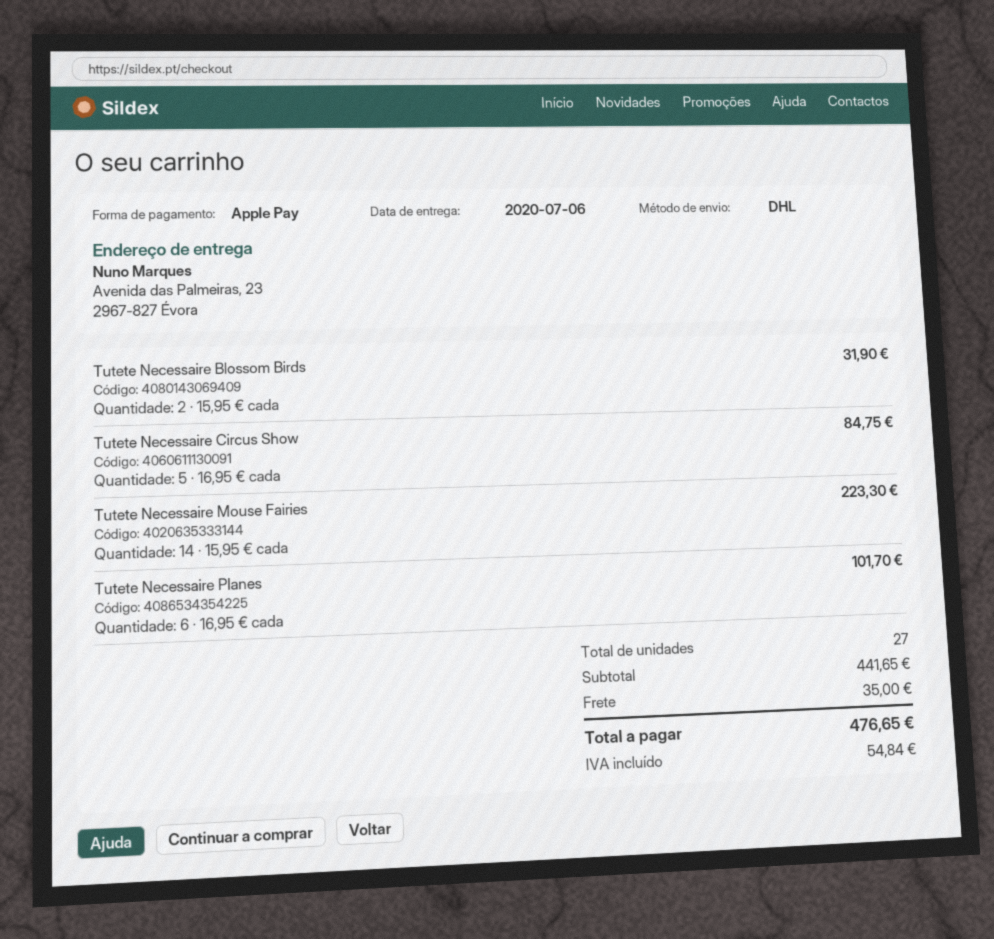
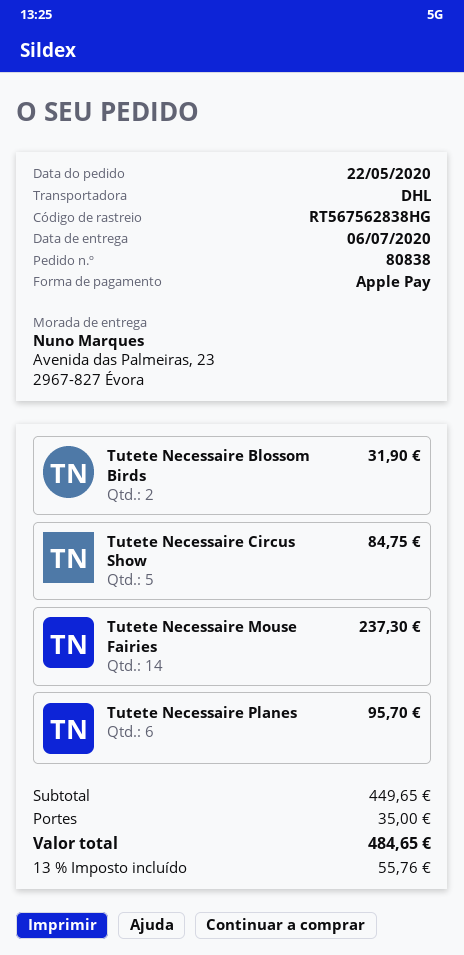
Tutete Necessaire Mouse Fairies: 14 for 223.30 -> 14 for 237.30
Tutete Necessaire Planes: 6 for 101.70 -> 6 for 95.70
subtotal: 441.65 -> 449.65
tax: 54.84 -> 55.76
total: 476.65 -> 484.65

